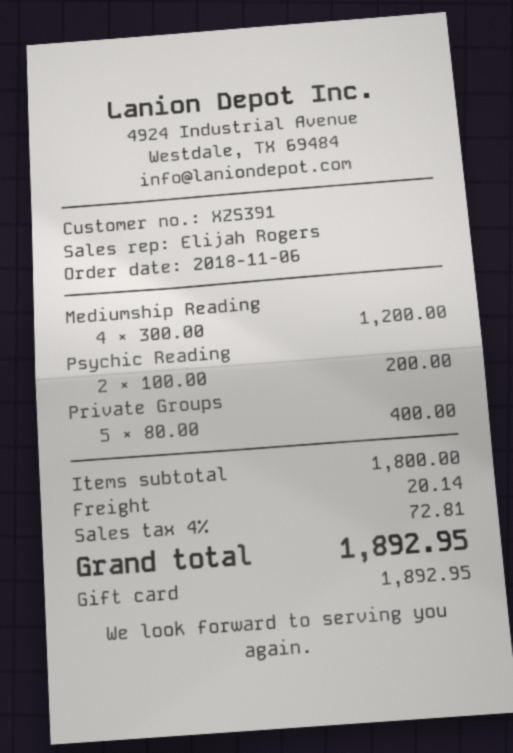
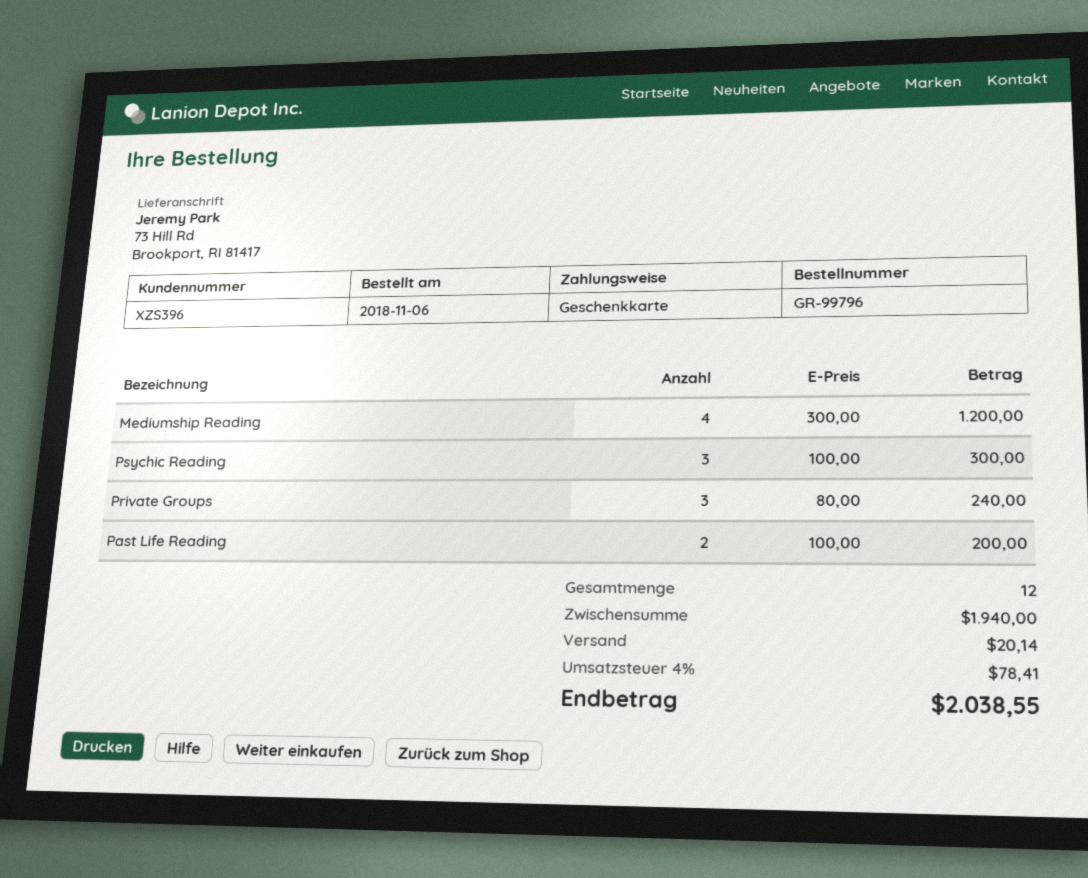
customer number: XZS391 -> XZS396
Psychic Reading: 2 x 100.00 = 200.00 -> 3 x 100.00 = 300.00
Private Groups: 5 x 80.00 = 400.00 -> 3 x 80.00 = 240.00
Past Life Reading: none -> 2 x 100.00 = 200.00
subtotal: 1800.00 -> 1940.00
tax: 4% = 72.81 -> 4% = 78.41
total: 1892.95 -> 2038.55

